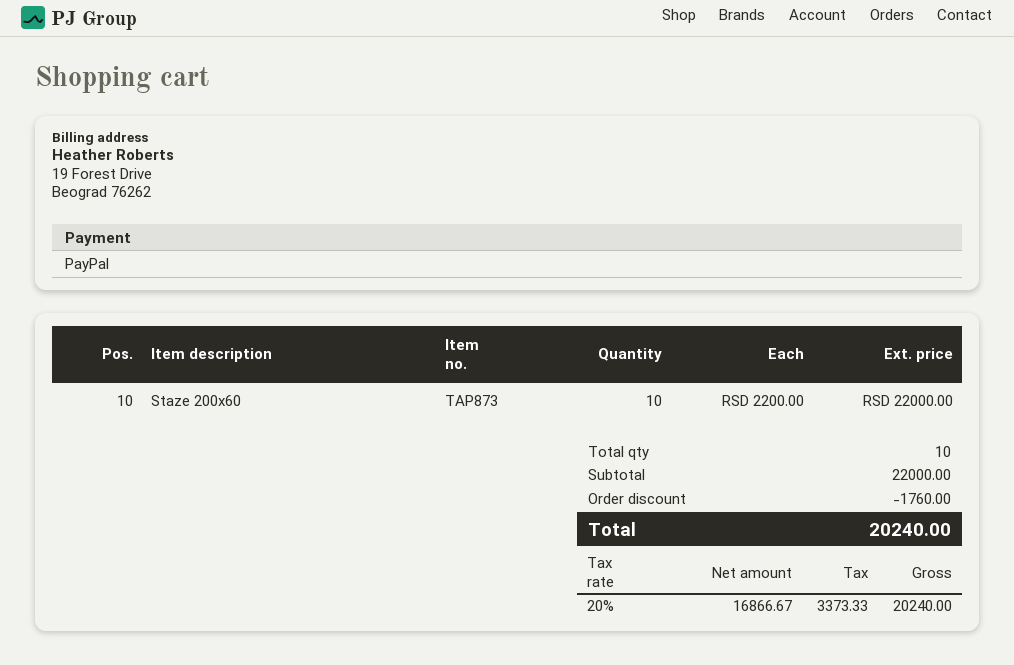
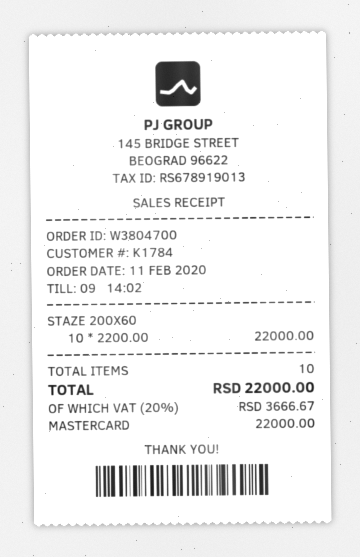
payment method: PayPal -> Mastercard
discount: 1760.00 -> none
tax: 20% = 3373.33 -> 20% = 3666.67
total: 20240.00 -> 22000.00

